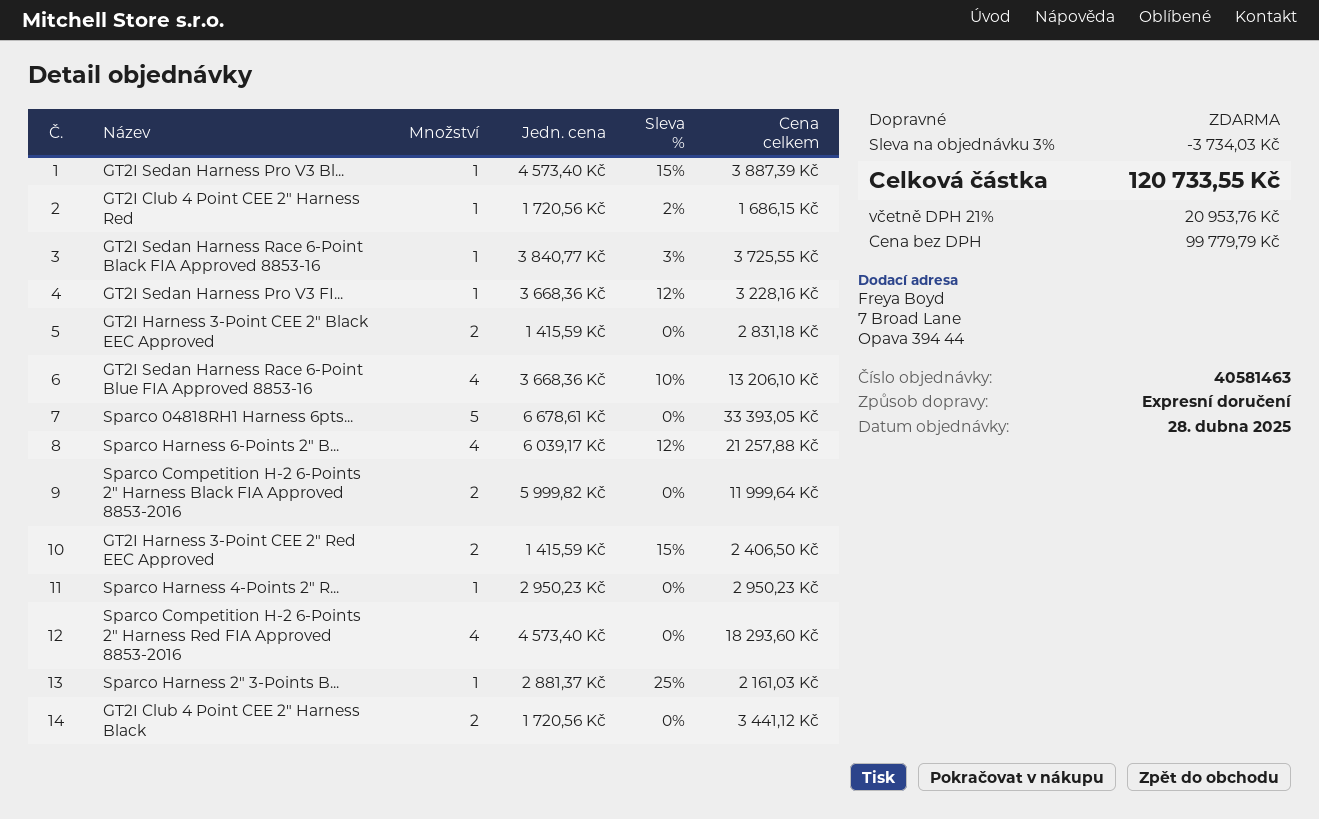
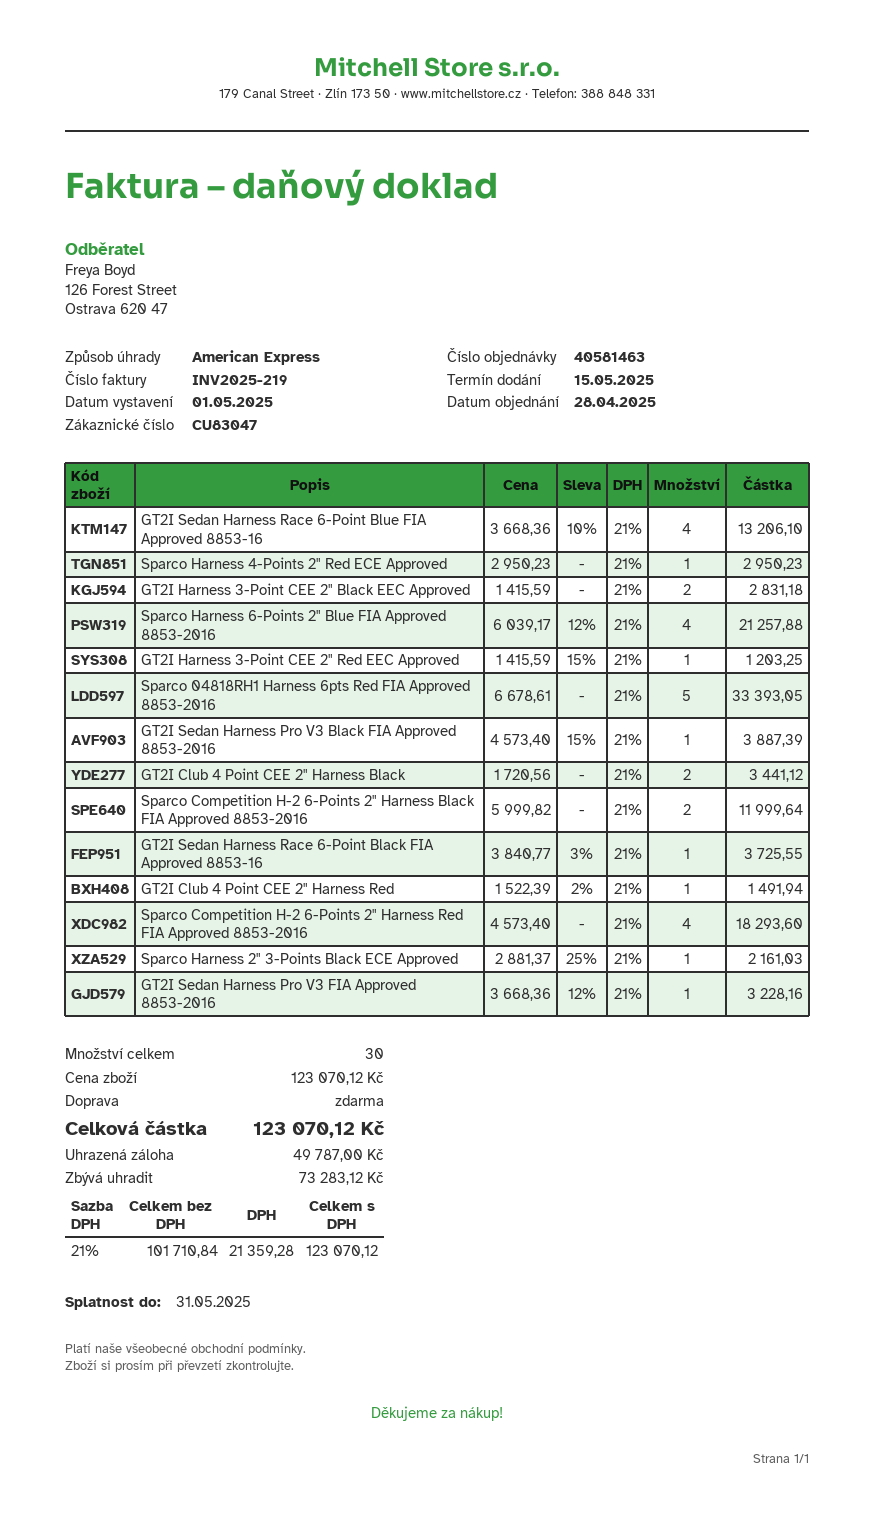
GT2I Club 4 Point CEE 2" Harness Red: 1 x 1720.56 - 2% = 1686.15 -> 1 x 1522.39 - 2% = 1491.94
GT2I Harness 3-Point CEE 2" Red EEC Approved: 2 x 1415.59 - 15% = 2406.50 -> 1 x 1415.59 - 15% = 1203.25
discount: 3% = 3734.03 -> none
net: 99779.79 -> 101710.84
tax: 21% = 20953.76 -> 21% = 21359.28
total: 120733.55 -> 123070.12

